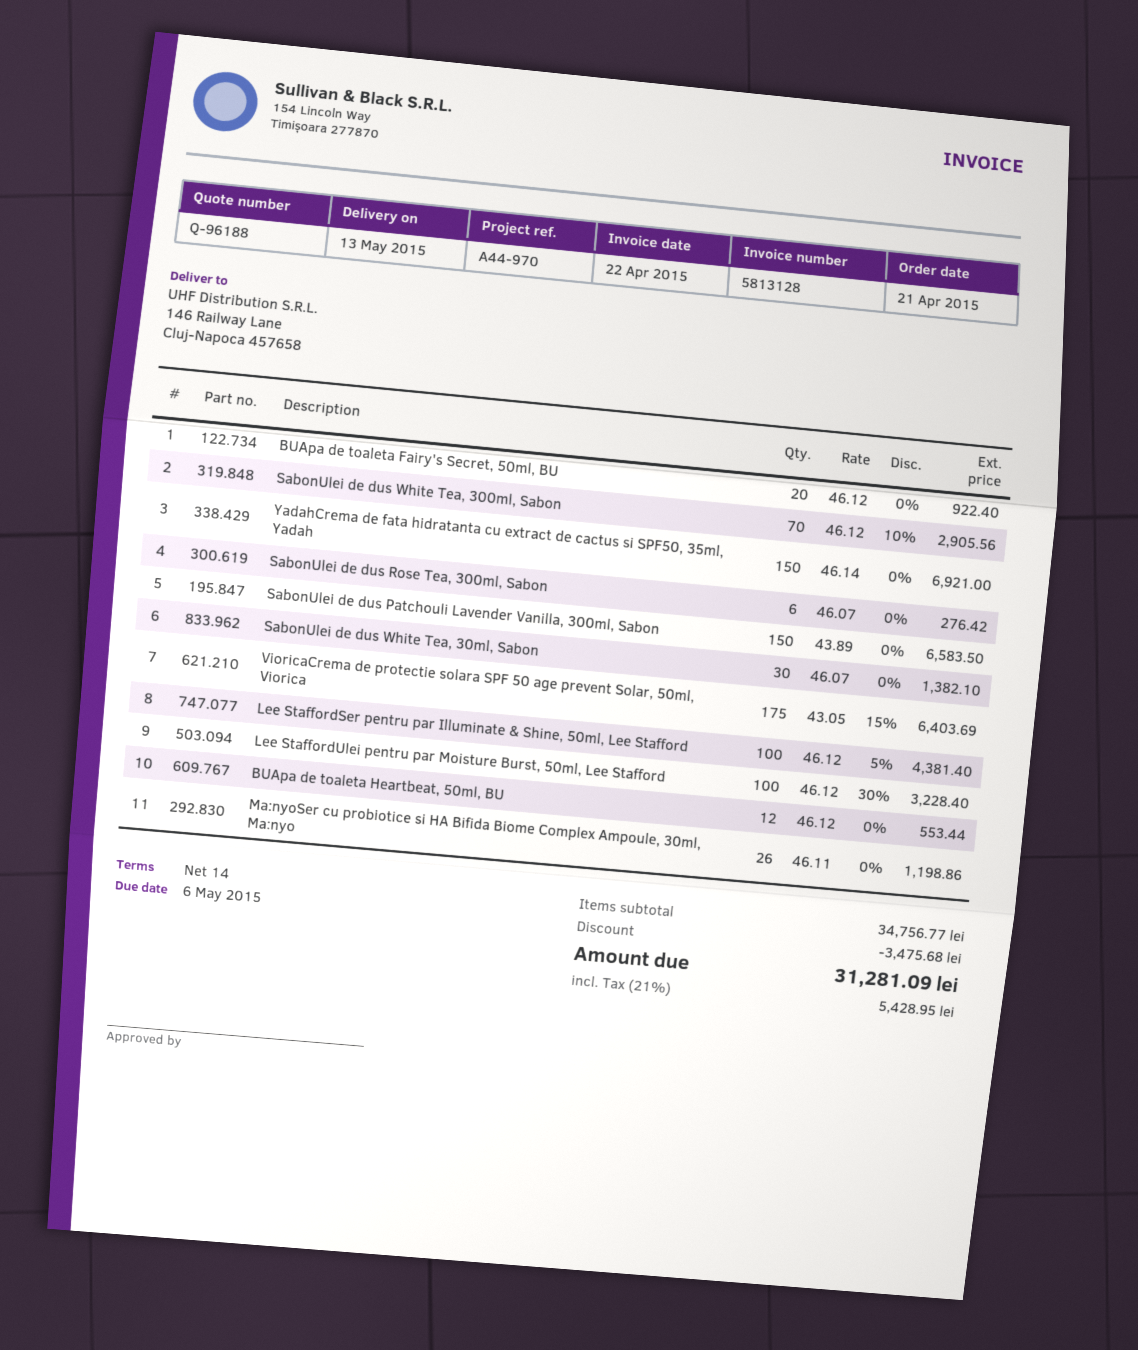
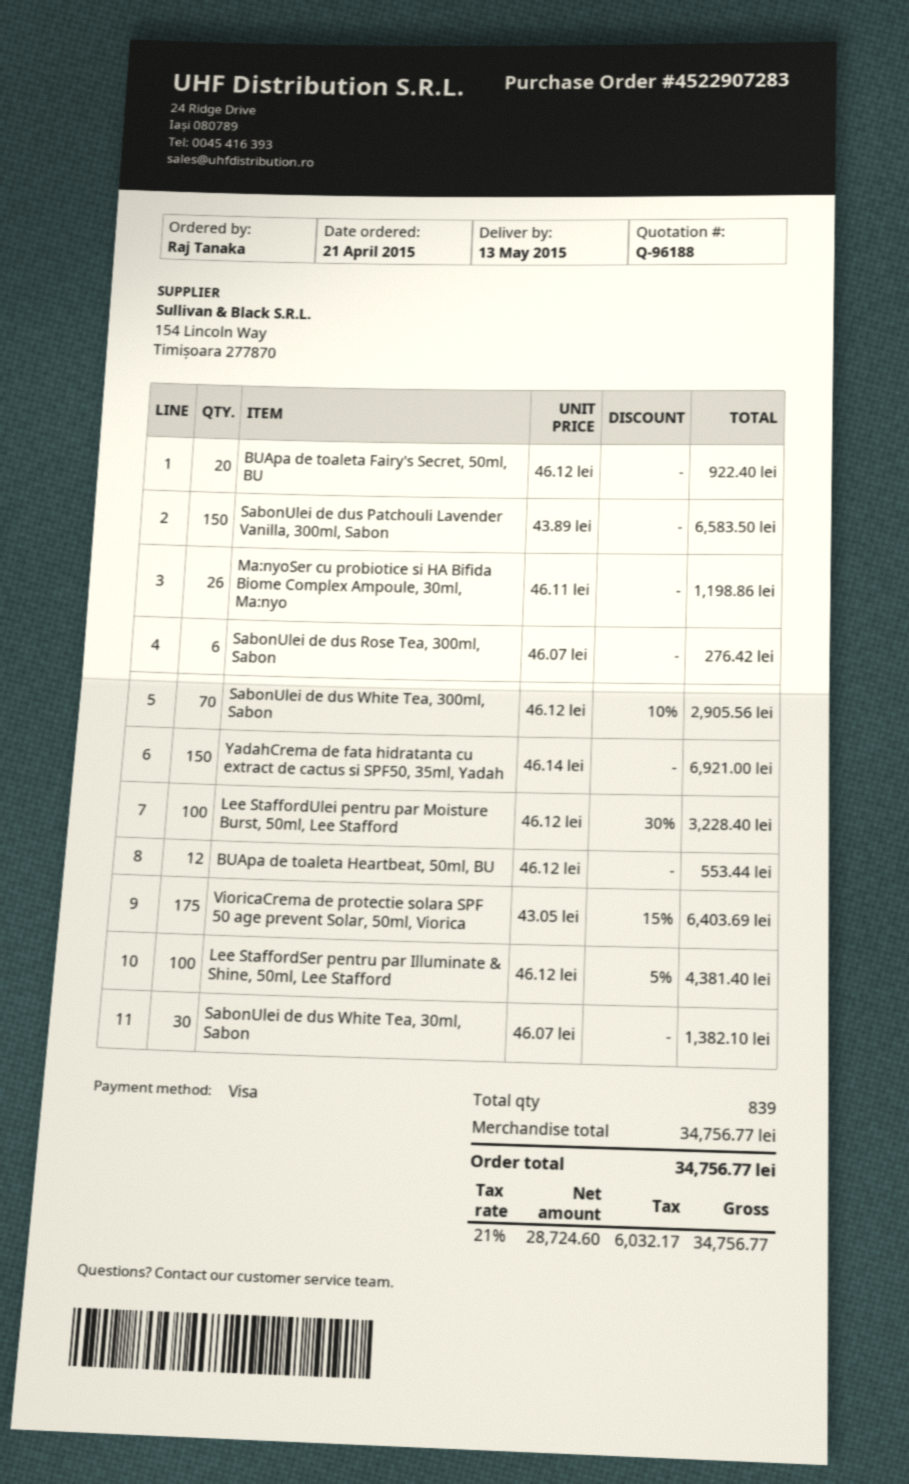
discount: 3475.68 -> none
tax: 21% = 5428.95 -> 21% = 6032.17
total: 31281.09 -> 34756.77

